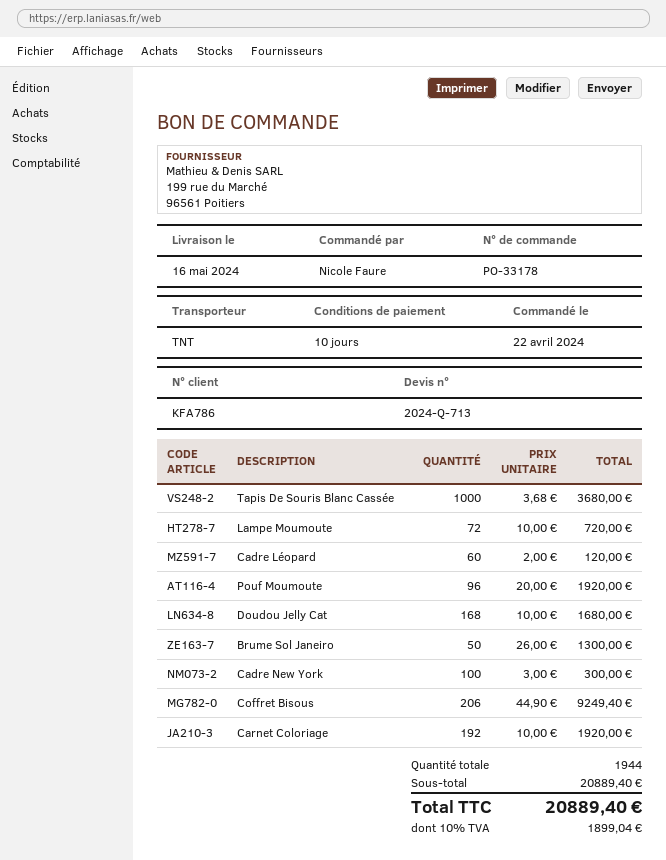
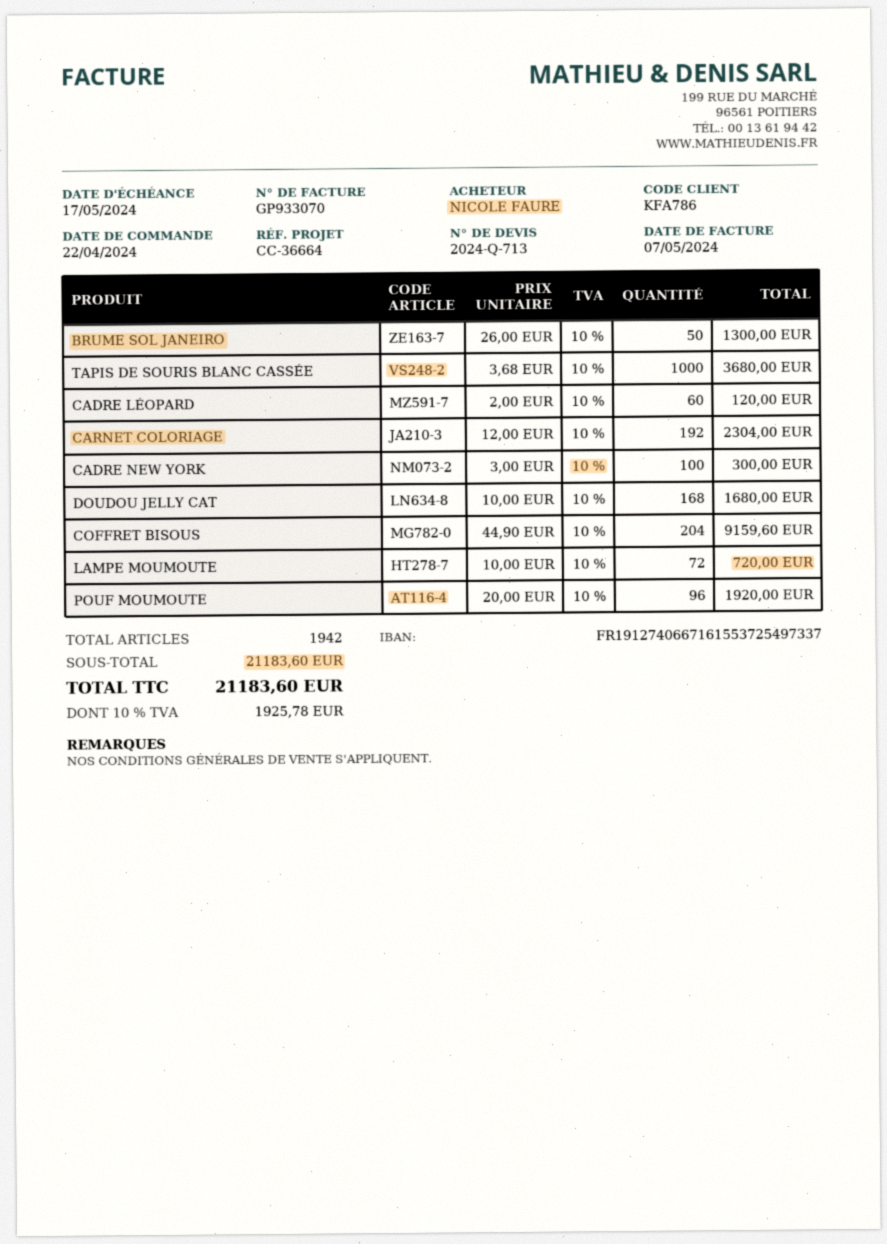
Coffret Bisous: 206 x 44.90 = 9249.40 -> 204 x 44.90 = 9159.60
Carnet Coloriage: 192 x 10.00 = 1920.00 -> 192 x 12.00 = 2304.00
total quantity: 1944 -> 1942
subtotal: 20889.40 -> 21183.60
tax: 10% = 1899.04 -> 10% = 1925.78
total: 20889.40 -> 21183.60

